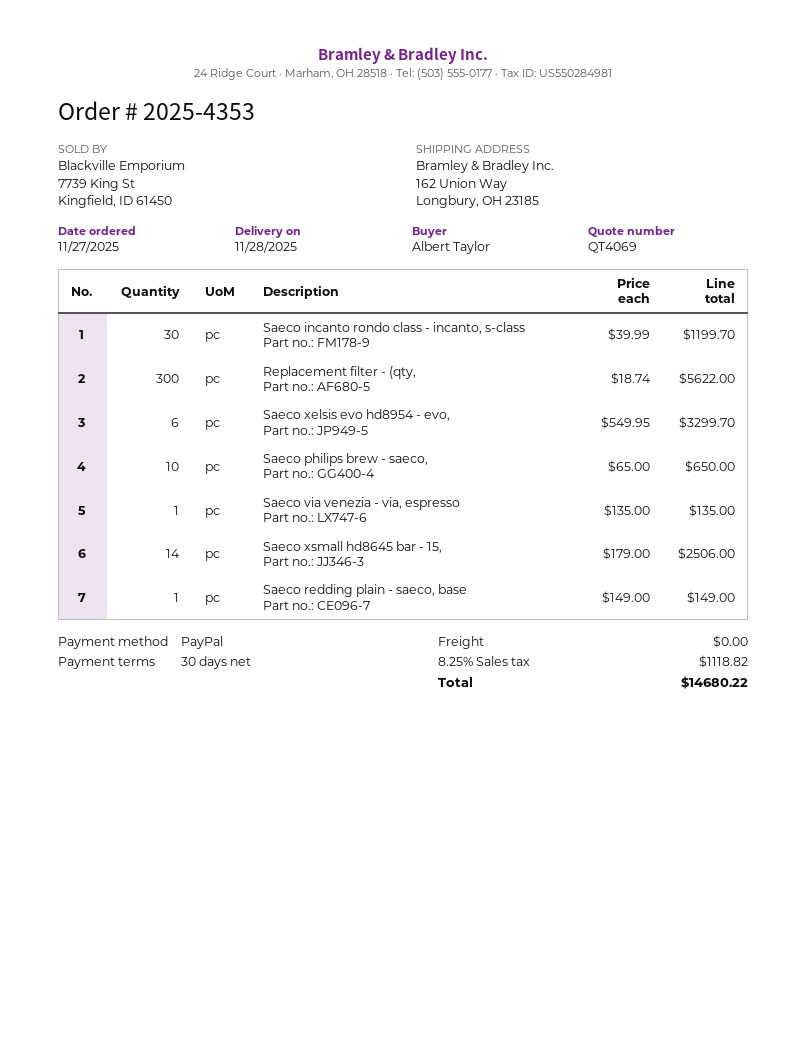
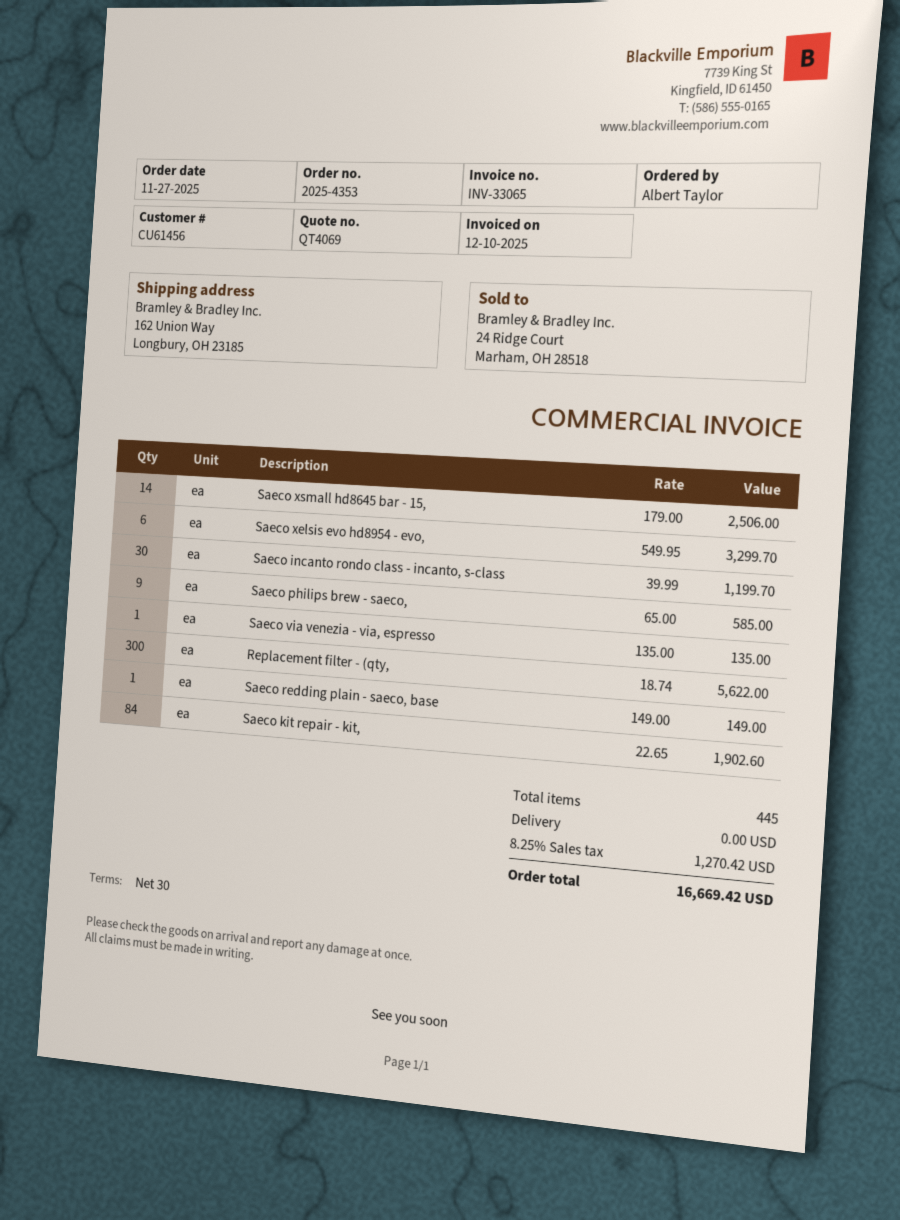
Saeco philips brew - saeco,: 10 x 65.00 = 650.00 -> 9 x 65.00 = 585.00
Saeco kit repair - kit,: none -> 84 x 22.65 = 1902.60
tax: 8.25% = 1118.82 -> 8.25% = 1270.42
total: 14680.22 -> 16669.42

